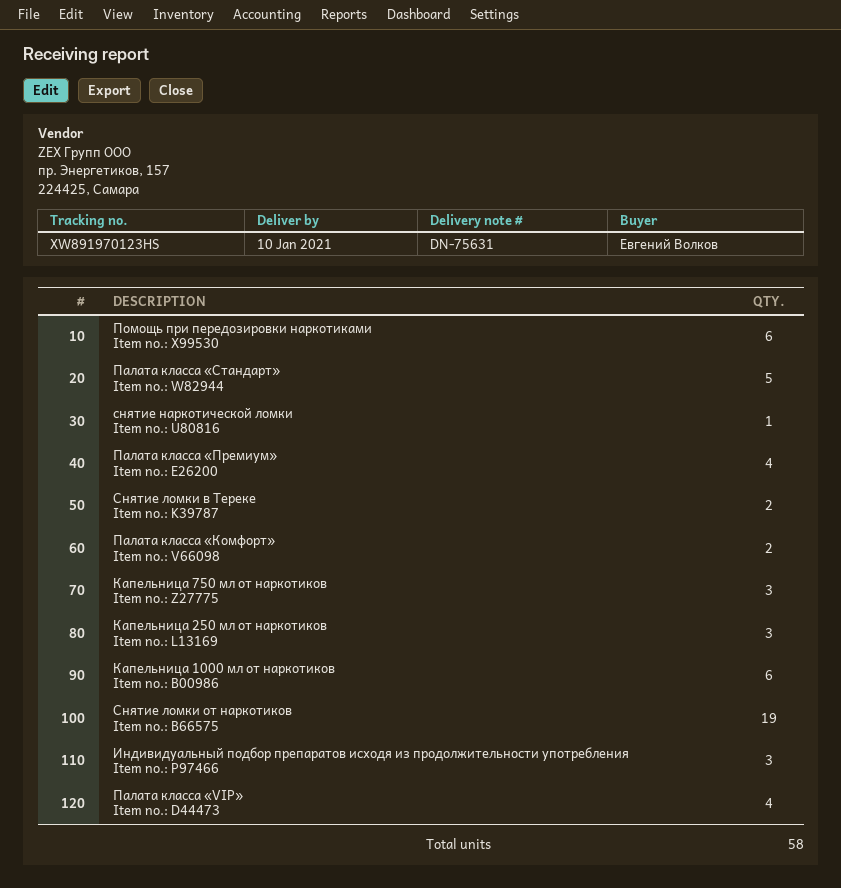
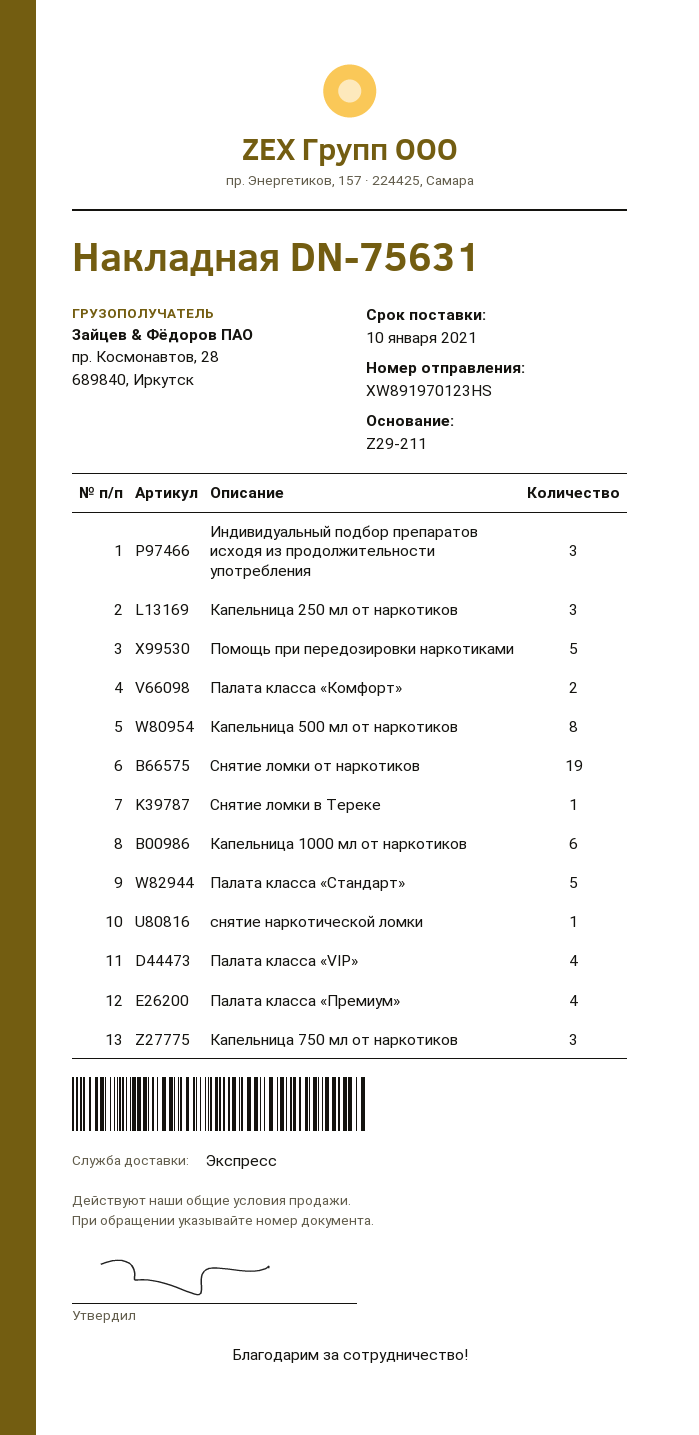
Помощь при передозировки наркотиками: 6 -> 5
Снятие ломки в Тереке: 2 -> 1
Капельница 500 мл от наркотиков: none -> 8

